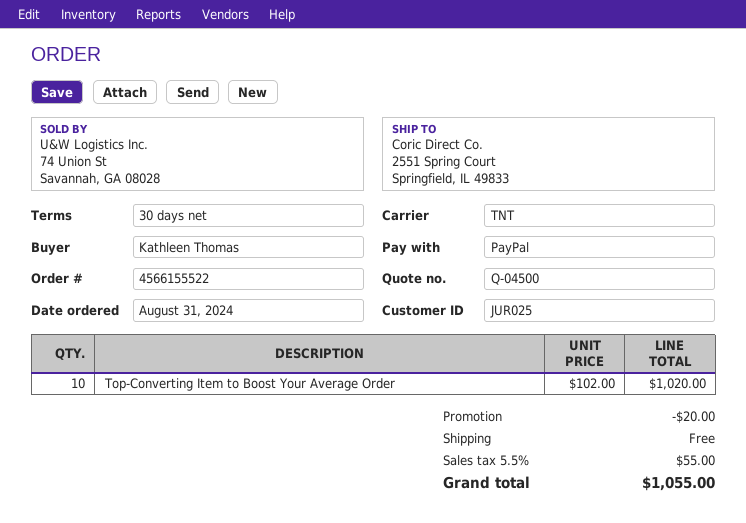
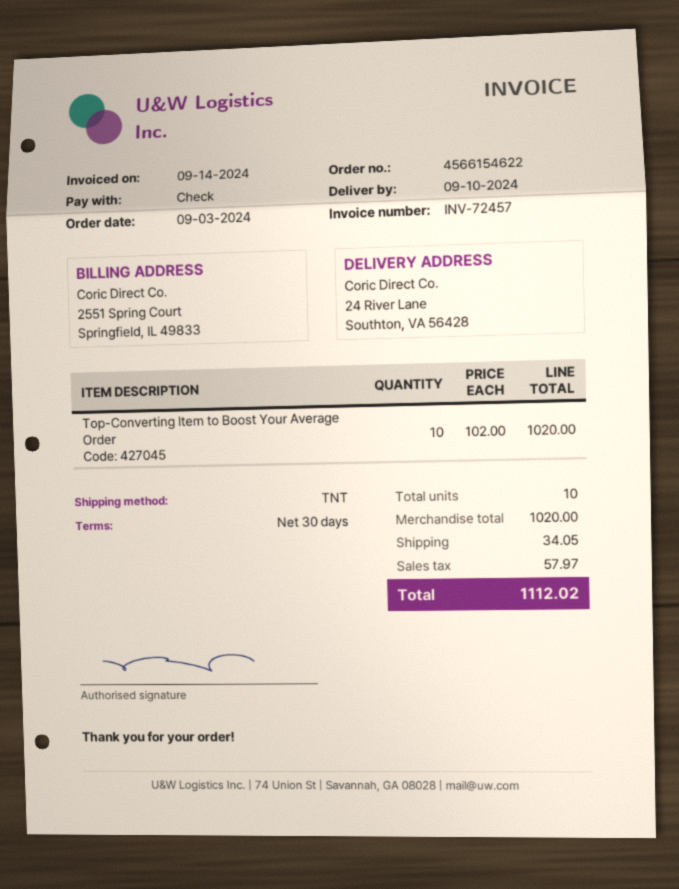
order number: 4566155522 -> 4566154622
order date: 2024-08-31 -> 2024-09-03
payment method: PayPal -> cheque
ship to: 2551 Spring Court, Springfield, IL 49833 -> 24 River Lane, Southton, VA 56428
discount: 20.00 -> none
shipping: 0.00 -> 34.05
tax: 55.00 -> 57.97
total: 1055.00 -> 1112.02

